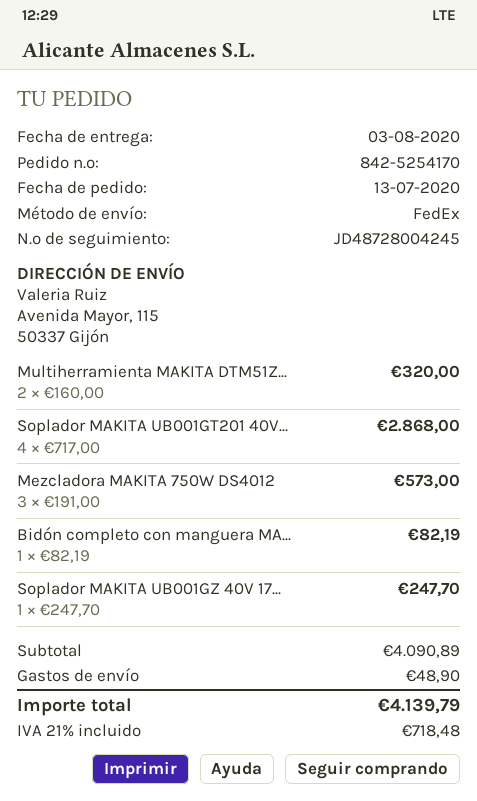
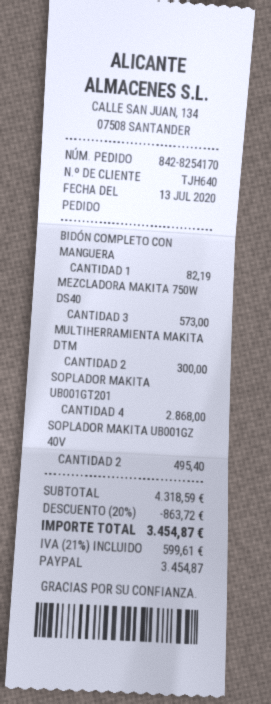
order number: 842-5254170 -> 842-8254170
Multiherramienta MAKITA DTM51Z...: 2 for 320.00 -> 2 for 300.00
Soplador MAKITA UB001GZ 40V 17...: 1 for 247.70 -> 2 for 495.40
subtotal: 4090.89 -> 4318.59
discount: none -> 20% = 863.72
shipping: 48.90 -> none
tax: 21% = 718.48 -> 21% = 599.61
total: 4139.79 -> 3454.87

